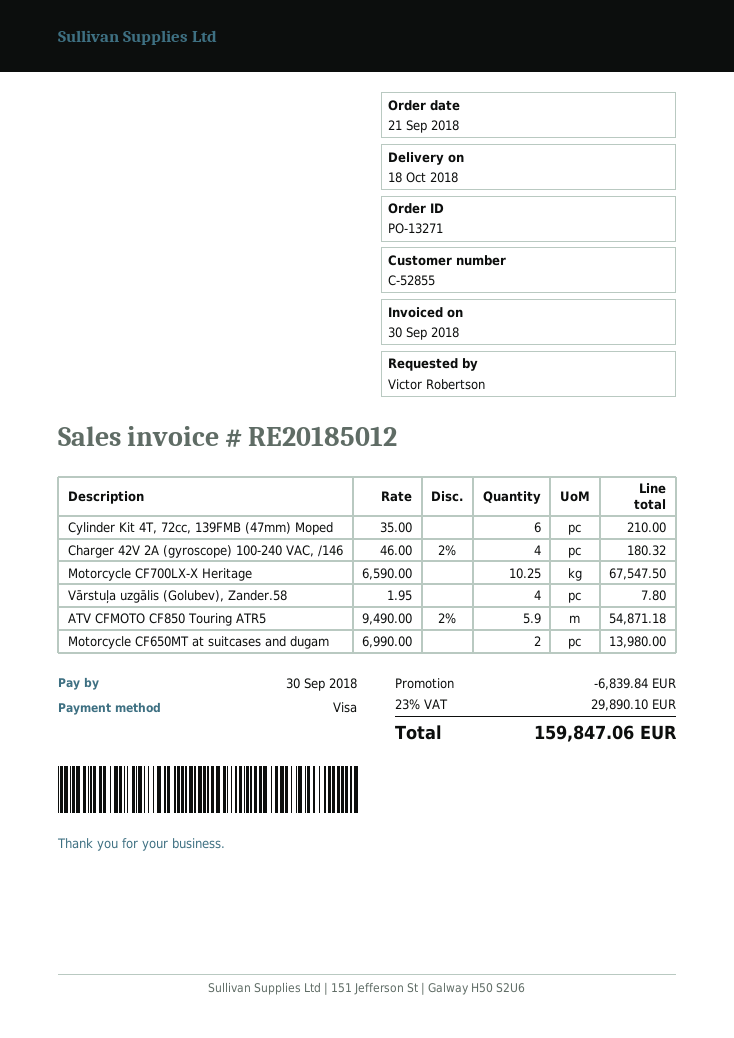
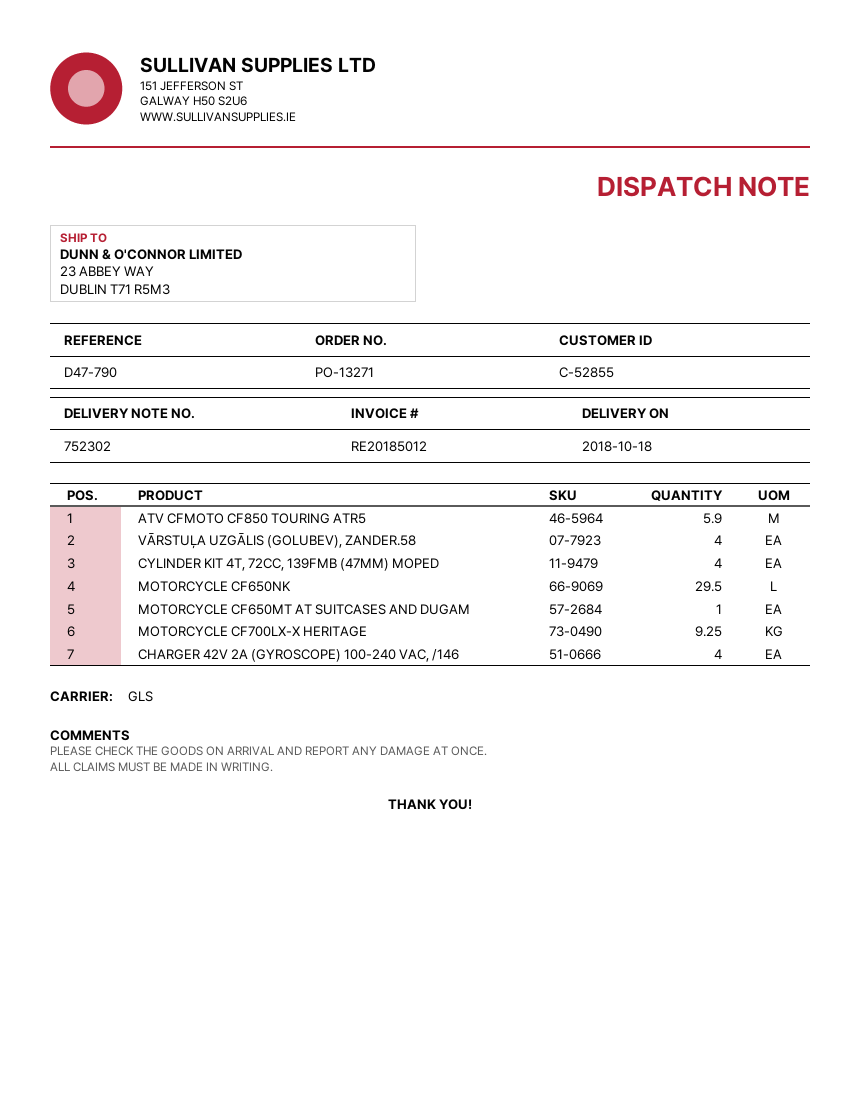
Cylinder Kit 4T, 72cc, 139FMB (47mm) Moped: 6 -> 4
Motorcycle CF700LX-X Heritage: 10.25 -> 9.25
Motorcycle CF650MT at suitcases and dugam: 2 -> 1
MOTORCYCLE CF650NK: none -> 29.5

